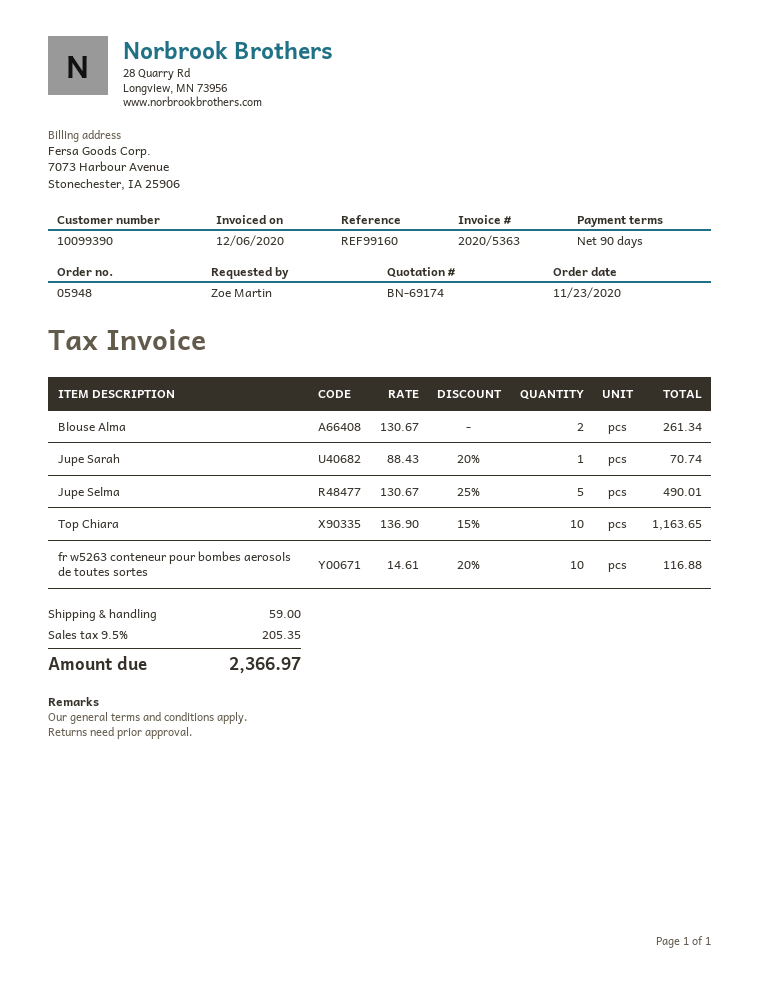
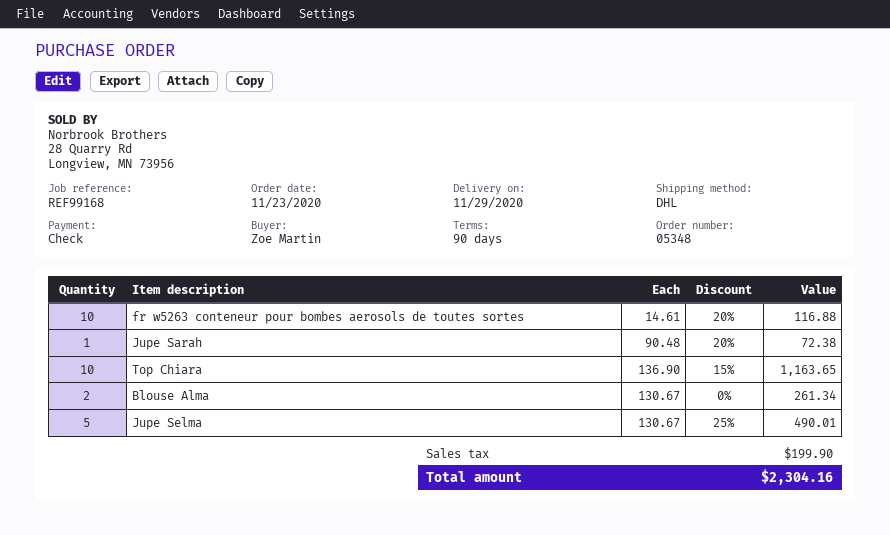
order number: 05948 -> 05348
reference: REF99160 -> REF99168
Jupe Sarah: 1 x 88.43 - 20% = 70.74 -> 1 x 90.48 - 20% = 72.38
shipping: 59.00 -> none
tax: 205.35 -> 199.90
total: 2366.97 -> 2304.16

